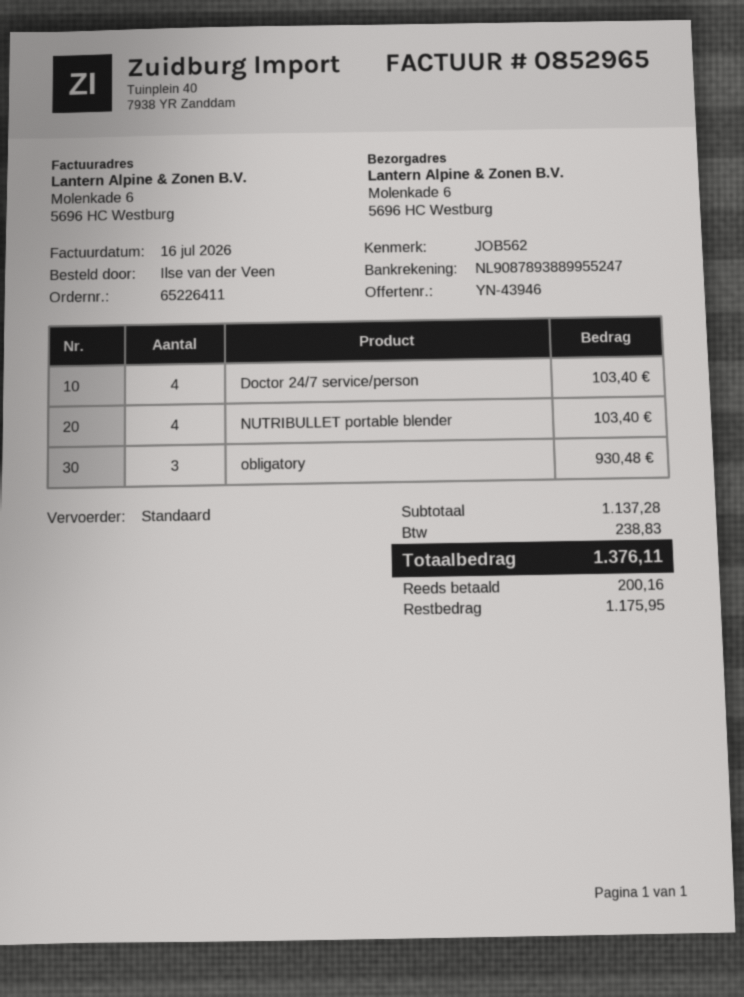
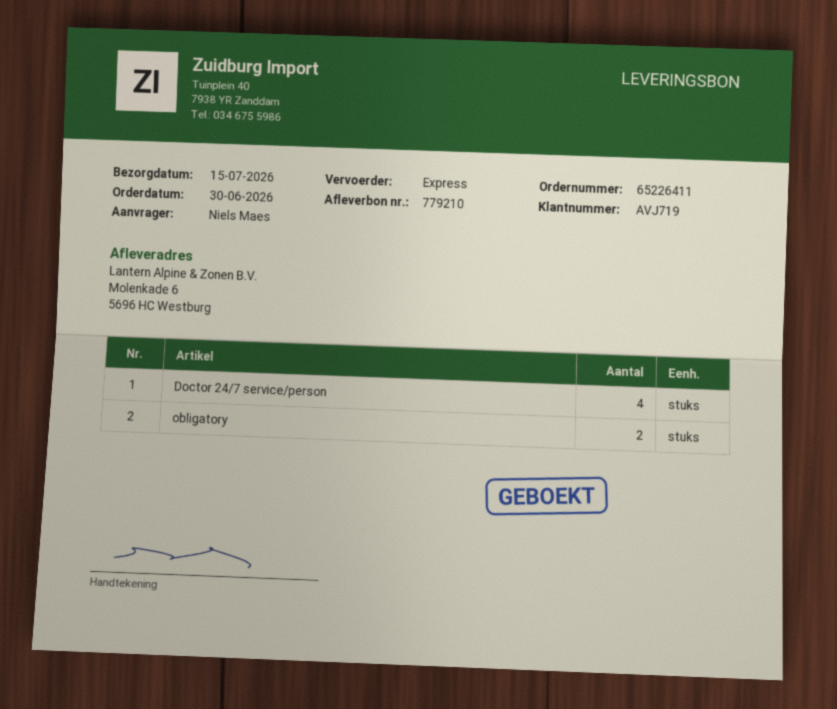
ordered by: Ilse van der Veen -> Niels Maes
shipping method: standard -> express
NUTRIBULLET portable blender: 4 -> none
obligatory: 3 -> 2

